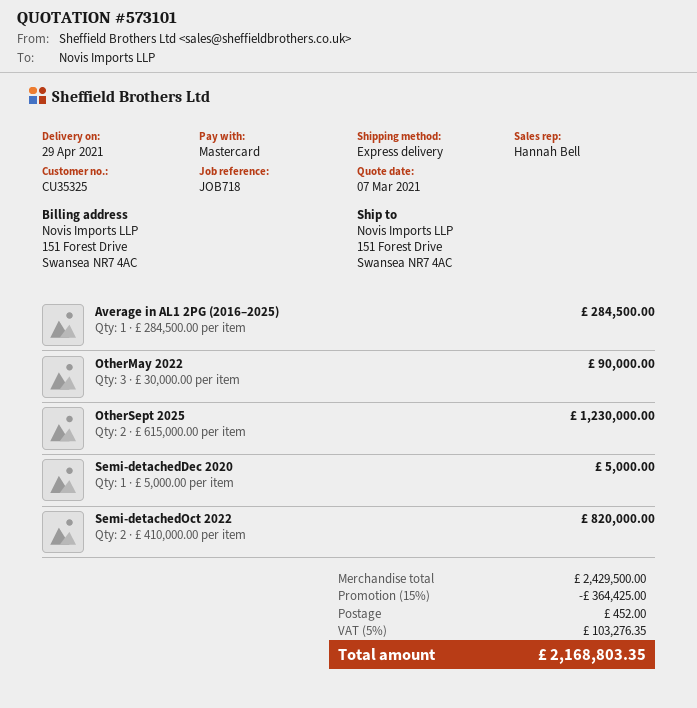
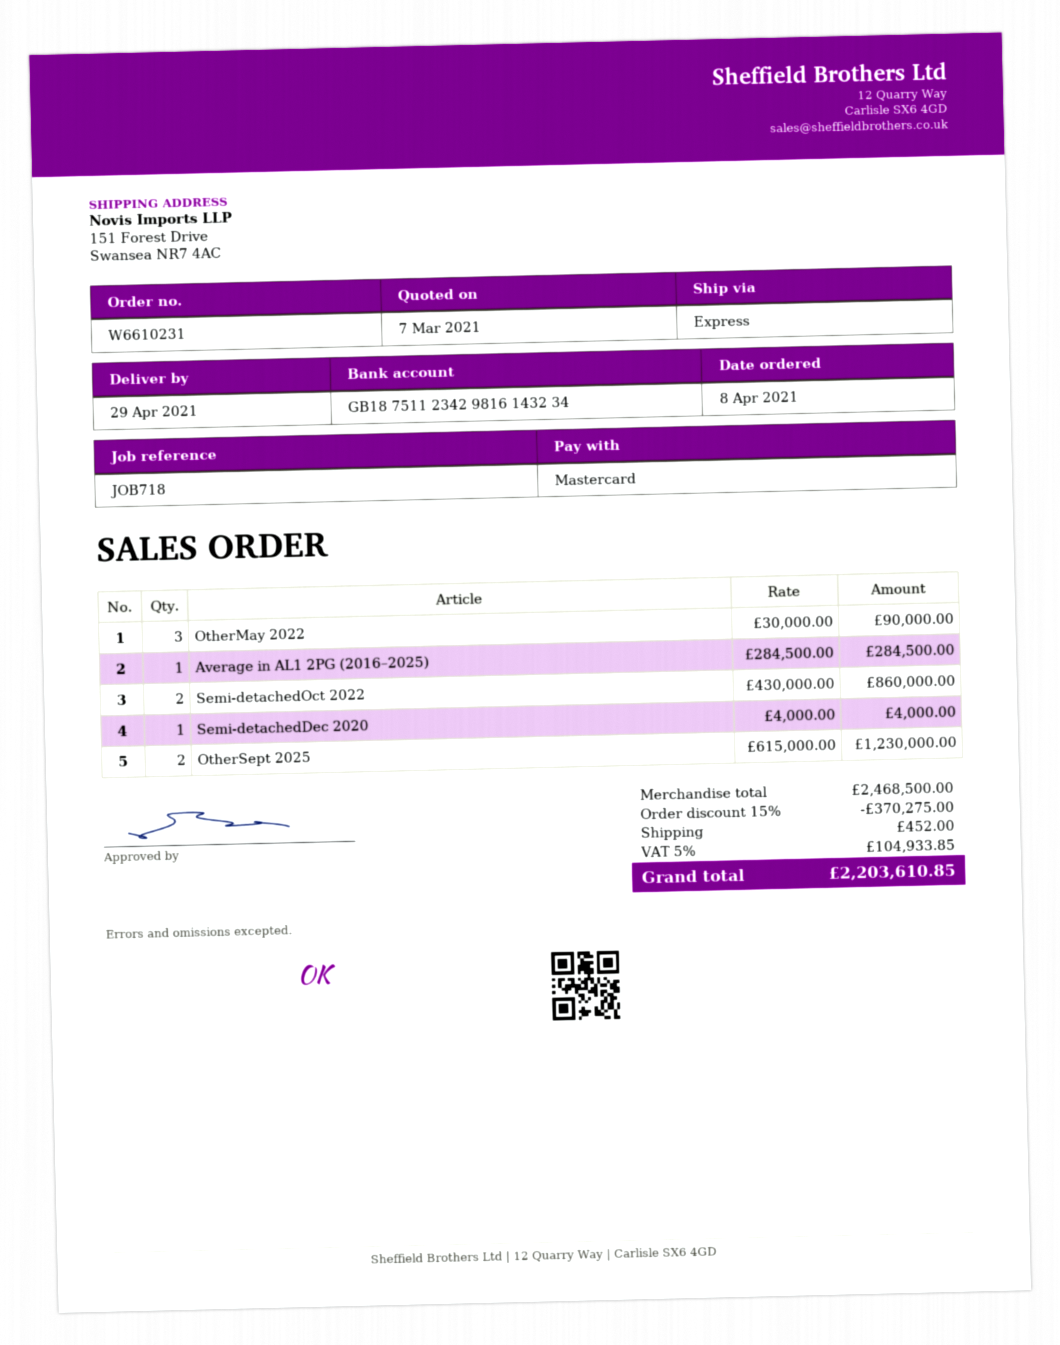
Semi-detachedDec 2020: 1 x 5000.00 = 5000.00 -> 1 x 4000.00 = 4000.00
Semi-detachedOct 2022: 2 x 410000.00 = 820000.00 -> 2 x 430000.00 = 860000.00
subtotal: 2429500.00 -> 2468500.00
discount: 15% = 364425.00 -> 15% = 370275.00
tax: 5% = 103276.35 -> 5% = 104933.85
total: 2168803.35 -> 2203610.85

